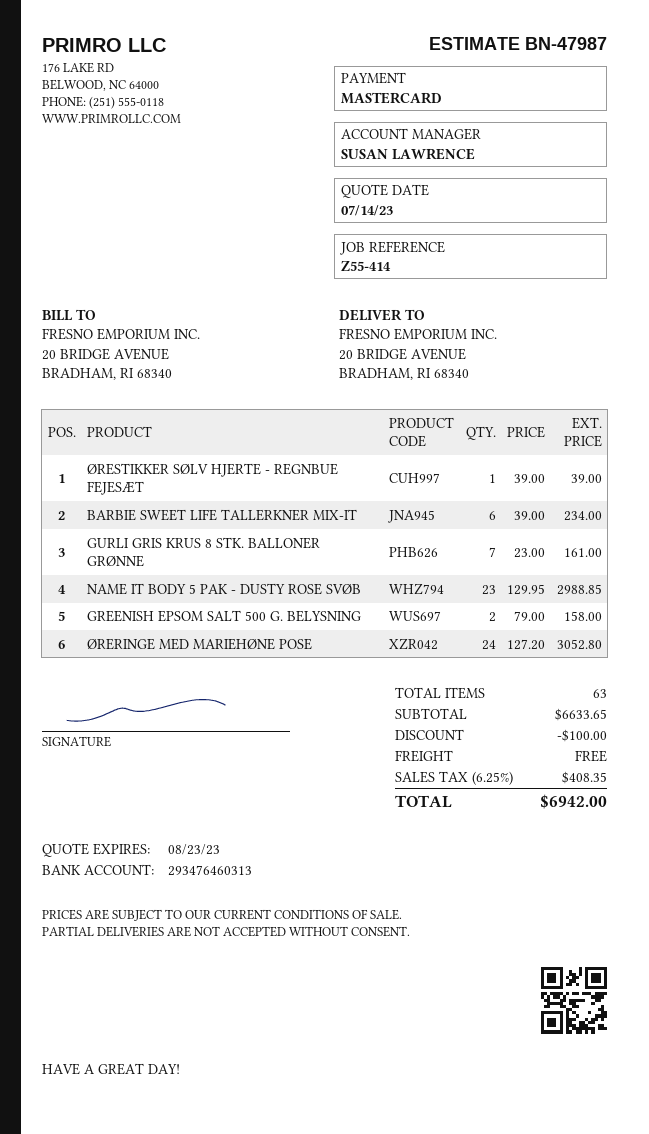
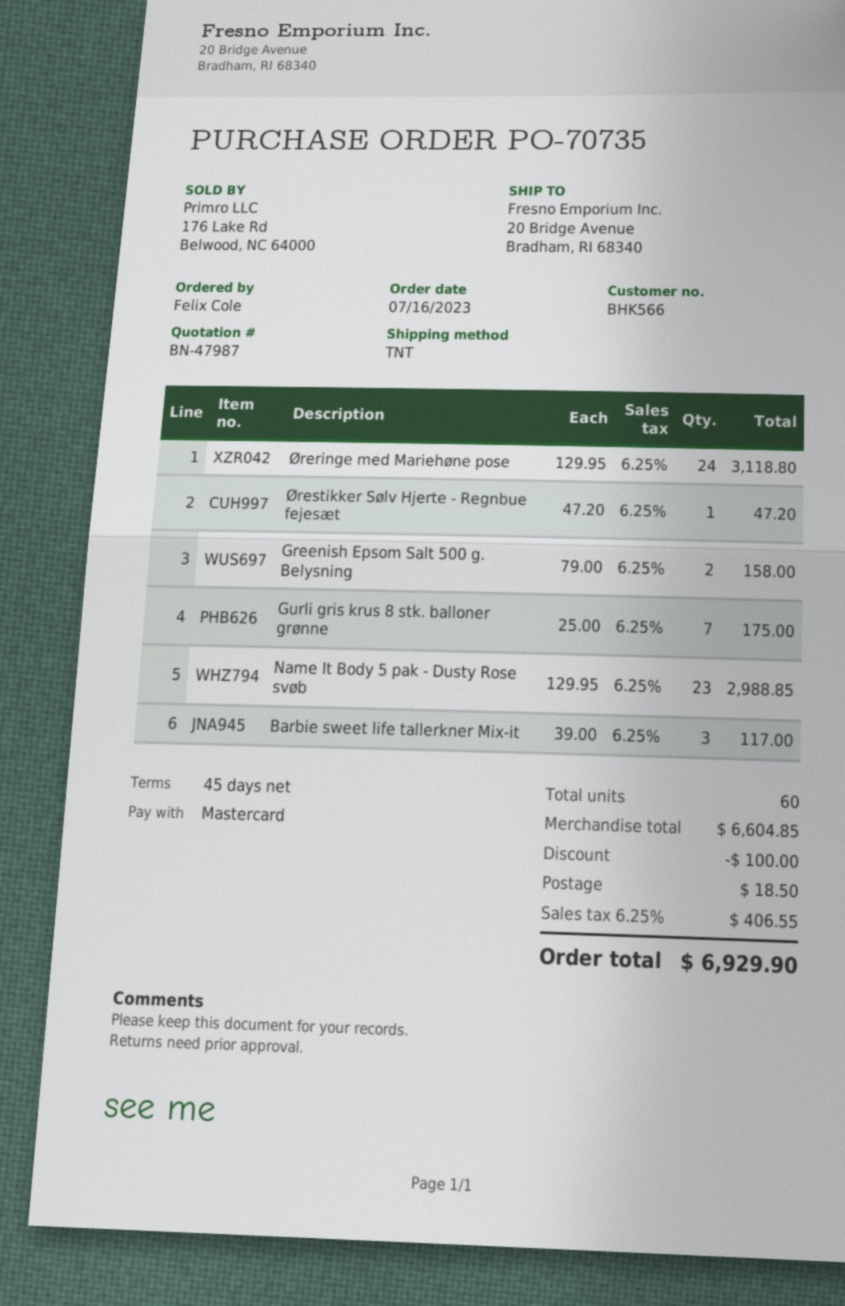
ØRESTIKKER SØLV HJERTE - REGNBUE FEJESÆT: 1 x 39.00 = 39.00 -> 1 x 47.20 = 47.20
BARBIE SWEET LIFE TALLERKNER MIX-IT: 6 x 39.00 = 234.00 -> 3 x 39.00 = 117.00
GURLI GRIS KRUS 8 STK. BALLONER GRØNNE: 7 x 23.00 = 161.00 -> 7 x 25.00 = 175.00
ØRERINGE MED MARIEHØNE POSE: 24 x 127.20 = 3052.80 -> 24 x 129.95 = 3118.80
total quantity: 63 -> 60
subtotal: 6633.65 -> 6604.85
shipping: 0.00 -> 18.50
tax: 6.25% = 408.35 -> 6.25% = 406.55
total: 6942.00 -> 6929.90

